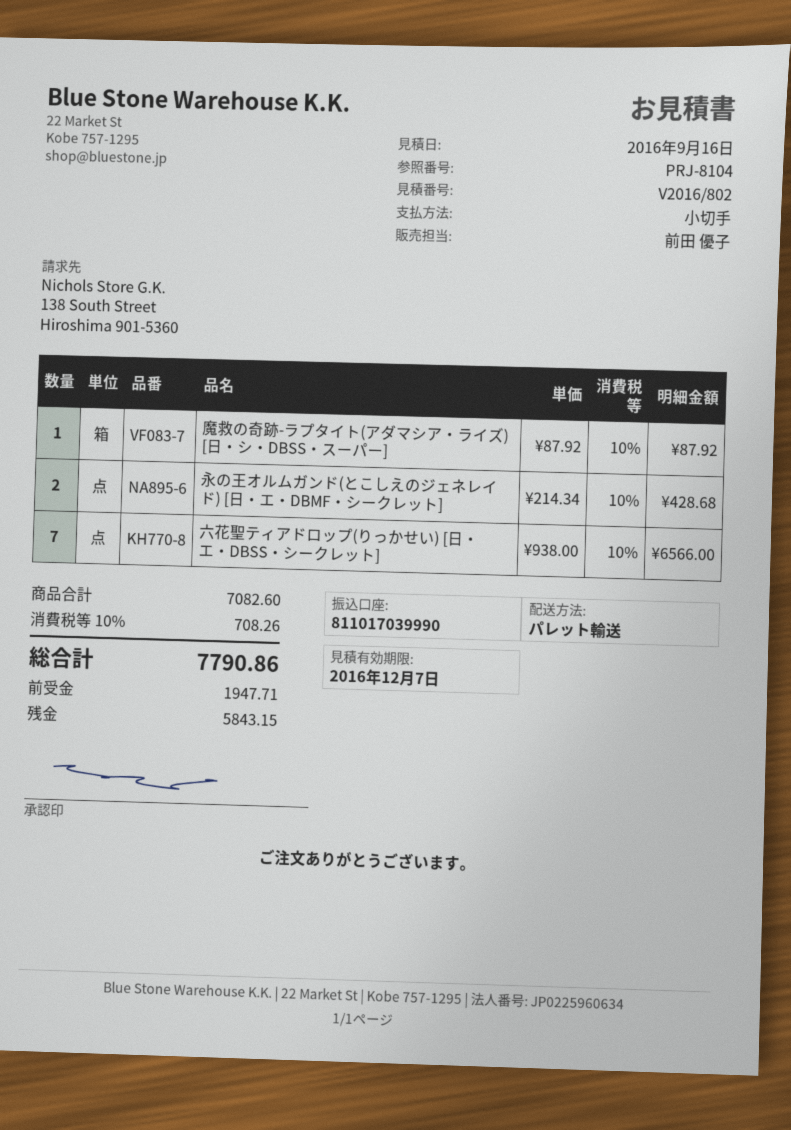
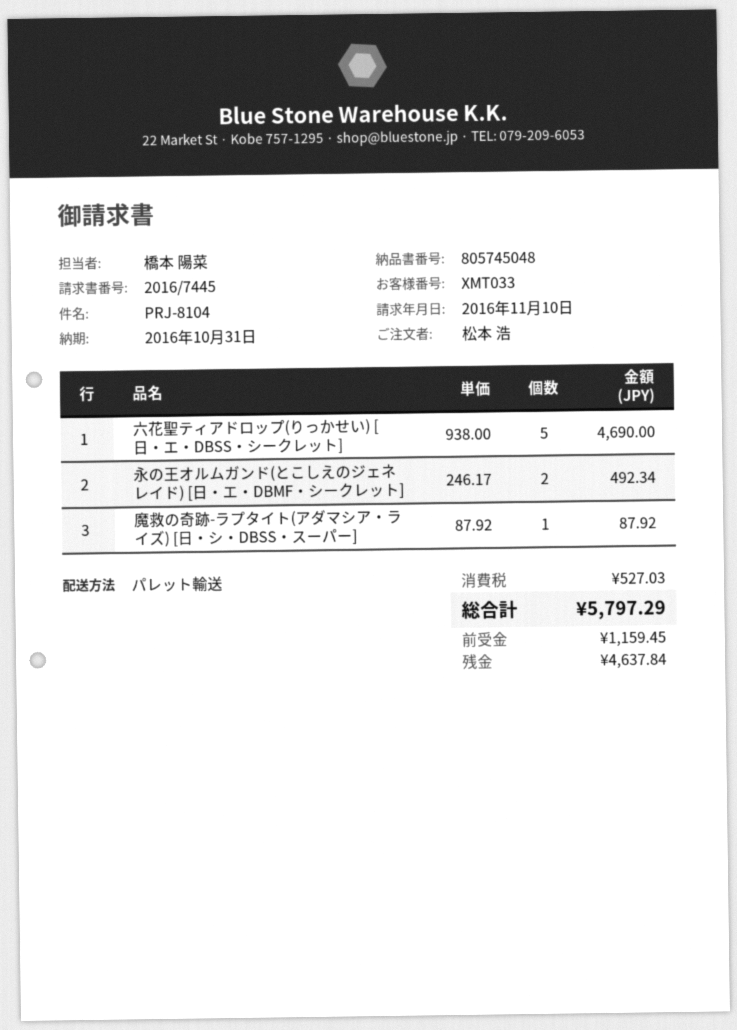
sales rep: 前田 優子 -> 橋本 陽菜
永の王オルムガンド(とこしえのジェネレイド) [日・エ・DBMF・シークレット]: 2 x 214.34 = 428.68 -> 2 x 246.17 = 492.34
六花聖ティアドロップ(りっかせい) [日・エ・DBSS・シークレット]: 7 x 938.00 = 6566.00 -> 5 x 938.00 = 4690.00
tax: 708.26 -> 527.03
total: 7790.86 -> 5797.29
deposit: 1947.71 -> 1159.45
balance: 5843.15 -> 4637.84

